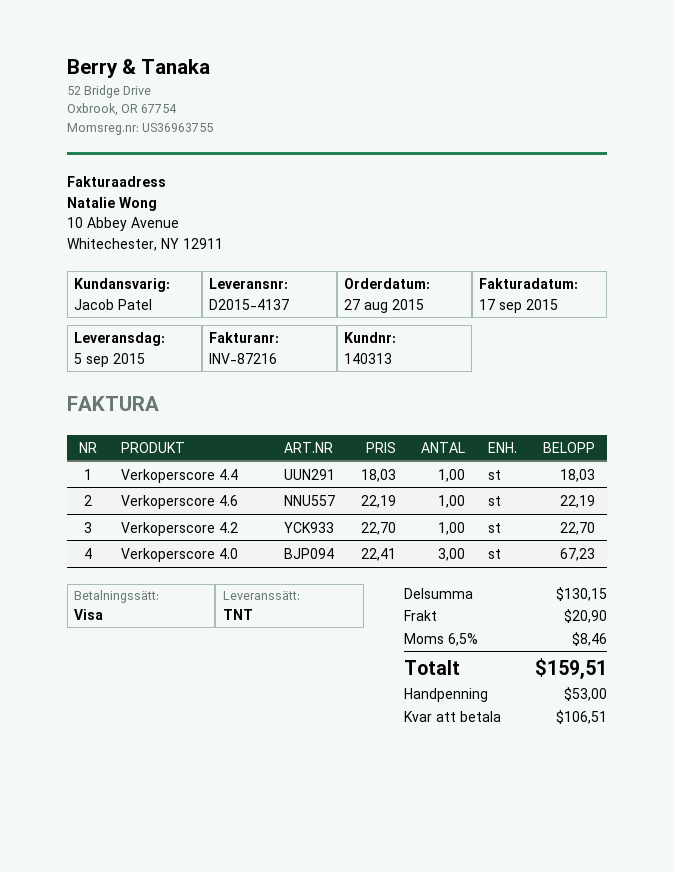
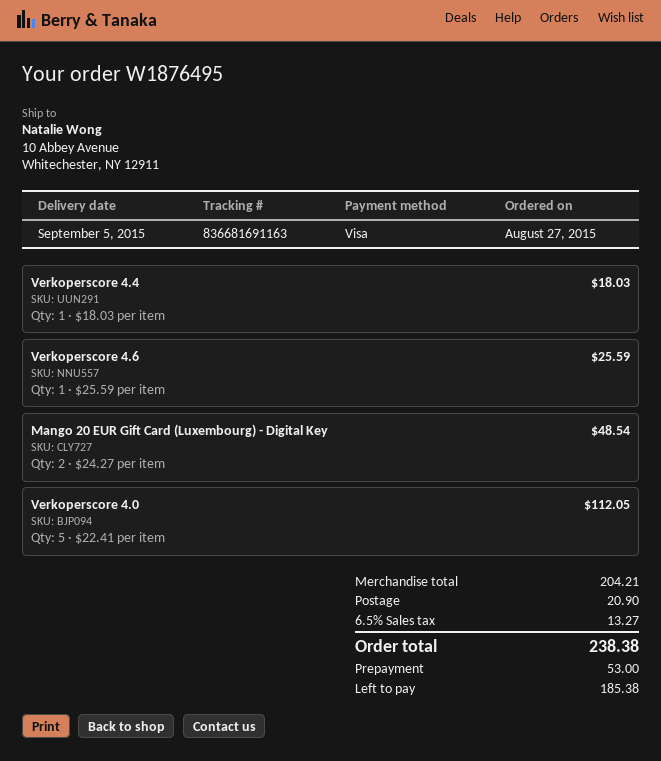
Verkoperscore 4.6: 1 x 22.19 = 22.19 -> 1 x 25.59 = 25.59
Verkoperscore 4.2: 1 x 22.70 = 22.70 -> none
Verkoperscore 4.0: 3 x 22.41 = 67.23 -> 5 x 22.41 = 112.05
Mango 20 EUR Gift Card (Luxembourg) - Digital Key: none -> 2 x 24.27 = 48.54
subtotal: 130.15 -> 204.21
tax: 6.5% = 8.46 -> 6.5% = 13.27
total: 159.51 -> 238.38
balance: 106.51 -> 185.38

